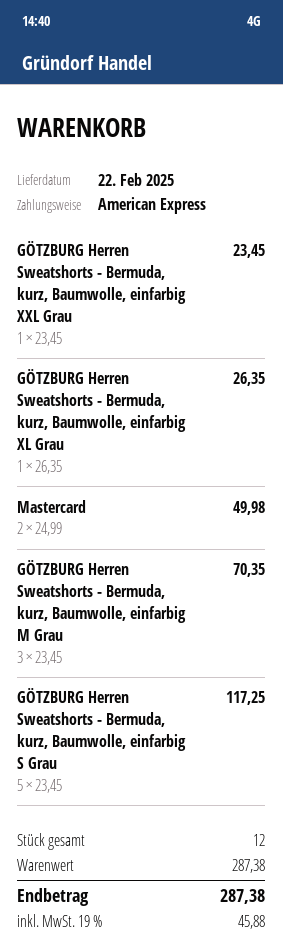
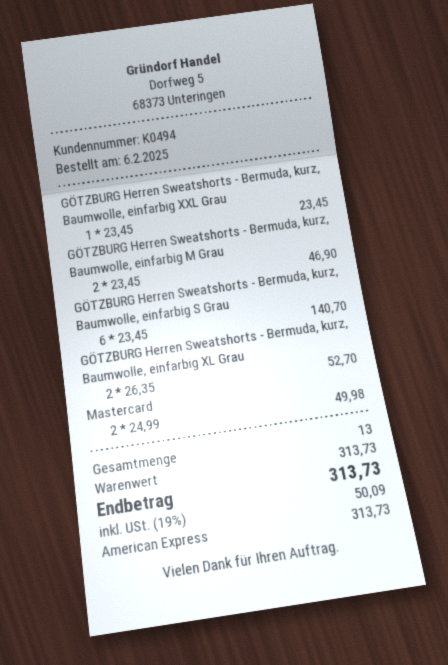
GÖTZBURG Herren Sweatshorts - Bermuda, kurz, Baumwolle, einfarbig XL Grau: 1 x 26.35 = 26.35 -> 2 x 26.35 = 52.70
GÖTZBURG Herren Sweatshorts - Bermuda, kurz, Baumwolle, einfarbig M Grau: 3 x 23.45 = 70.35 -> 2 x 23.45 = 46.90
GÖTZBURG Herren Sweatshorts - Bermuda, kurz, Baumwolle, einfarbig S Grau: 5 x 23.45 = 117.25 -> 6 x 23.45 = 140.70
total quantity: 12 -> 13
subtotal: 287.38 -> 313.73
tax: 19% = 45.88 -> 19% = 50.09
total: 287.38 -> 313.73

